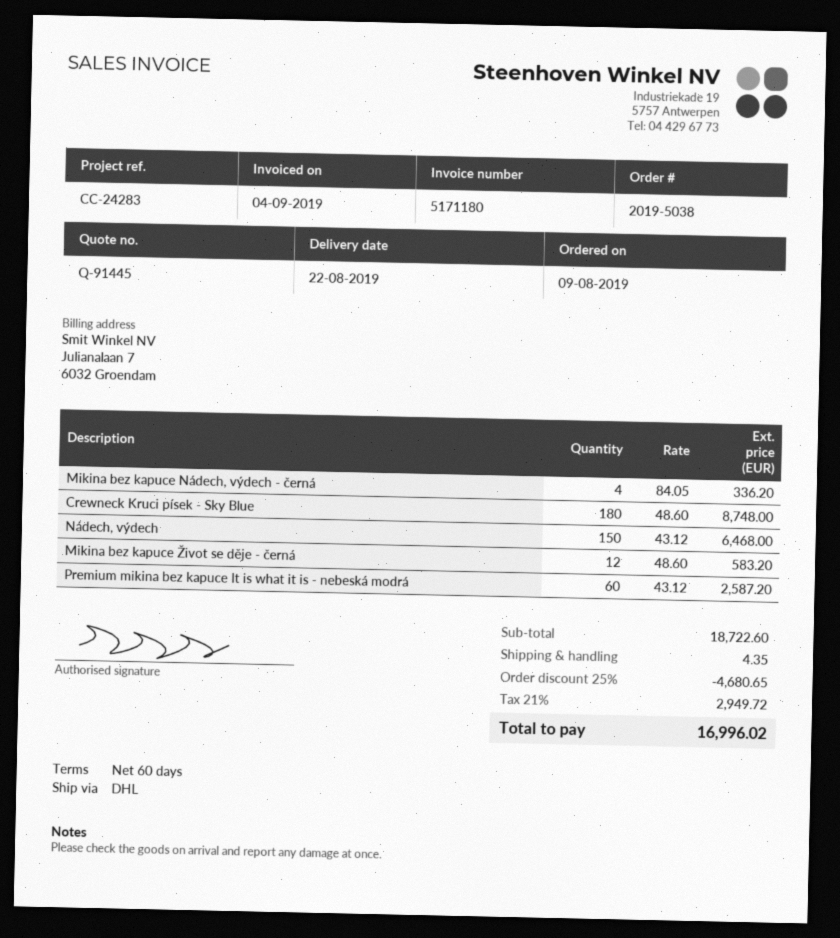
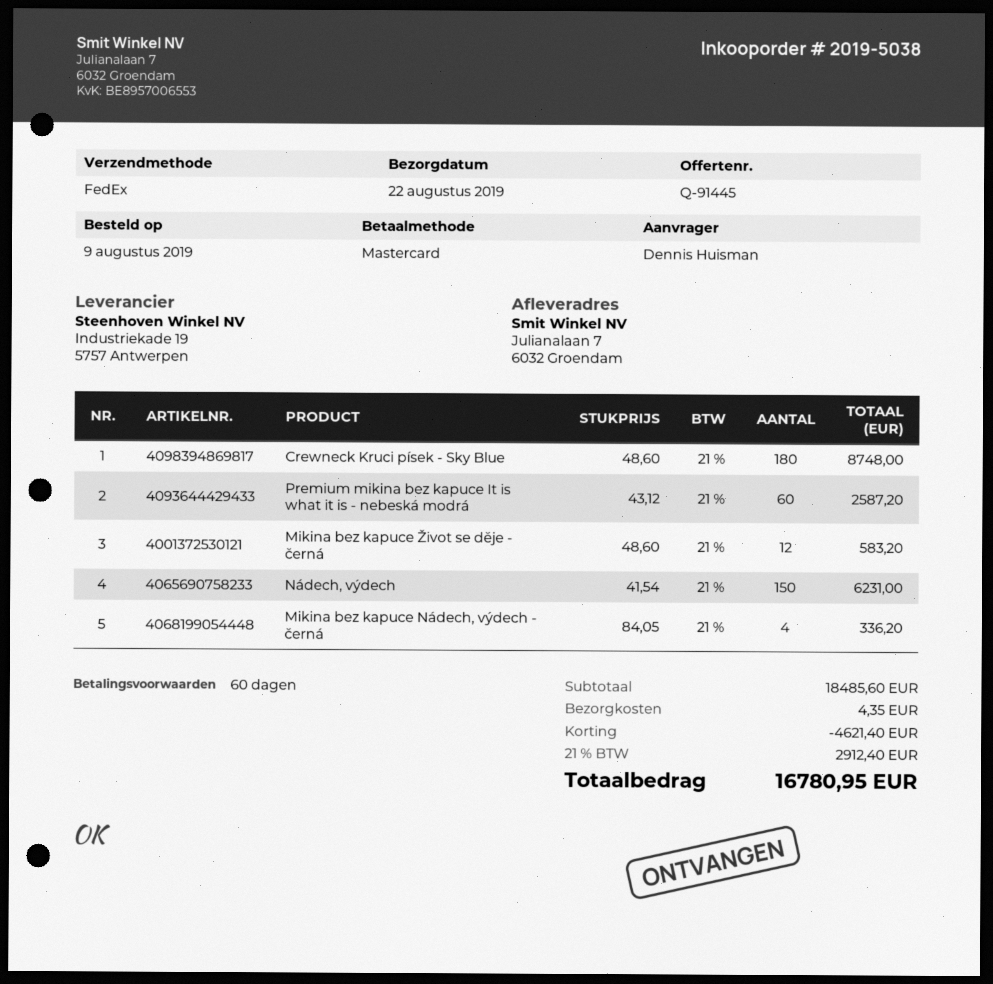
shipping method: DHL -> FedEx
Nádech, výdech: 150 x 43.12 = 6468.00 -> 150 x 41.54 = 6231.00
subtotal: 18722.60 -> 18485.60
discount: 4680.65 -> 4621.40
tax: 21% = 2949.72 -> 21% = 2912.40
total: 16996.02 -> 16780.95

